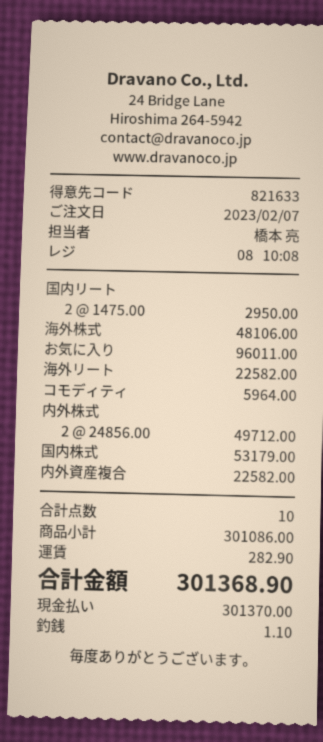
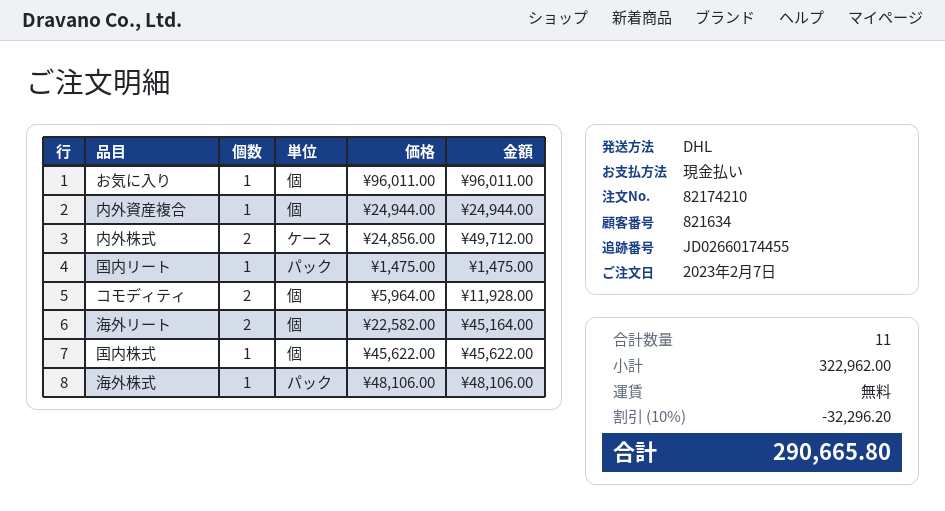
customer number: 821633 -> 821634
国内リート: 2 x 1475.00 = 2950.00 -> 1 x 1475.00 = 1475.00
海外リート: 1 x 22582.00 = 22582.00 -> 2 x 22582.00 = 45164.00
コモディティ: 1 x 5964.00 = 5964.00 -> 2 x 5964.00 = 11928.00
国内株式: 1 x 53179.00 = 53179.00 -> 1 x 45622.00 = 45622.00
内外資産複合: 1 x 22582.00 = 22582.00 -> 1 x 24944.00 = 24944.00
total quantity: 10 -> 11
subtotal: 301086.00 -> 322962.00
discount: none -> 10% = 32296.20
shipping: 282.90 -> 0.00
total: 301368.90 -> 290665.80

